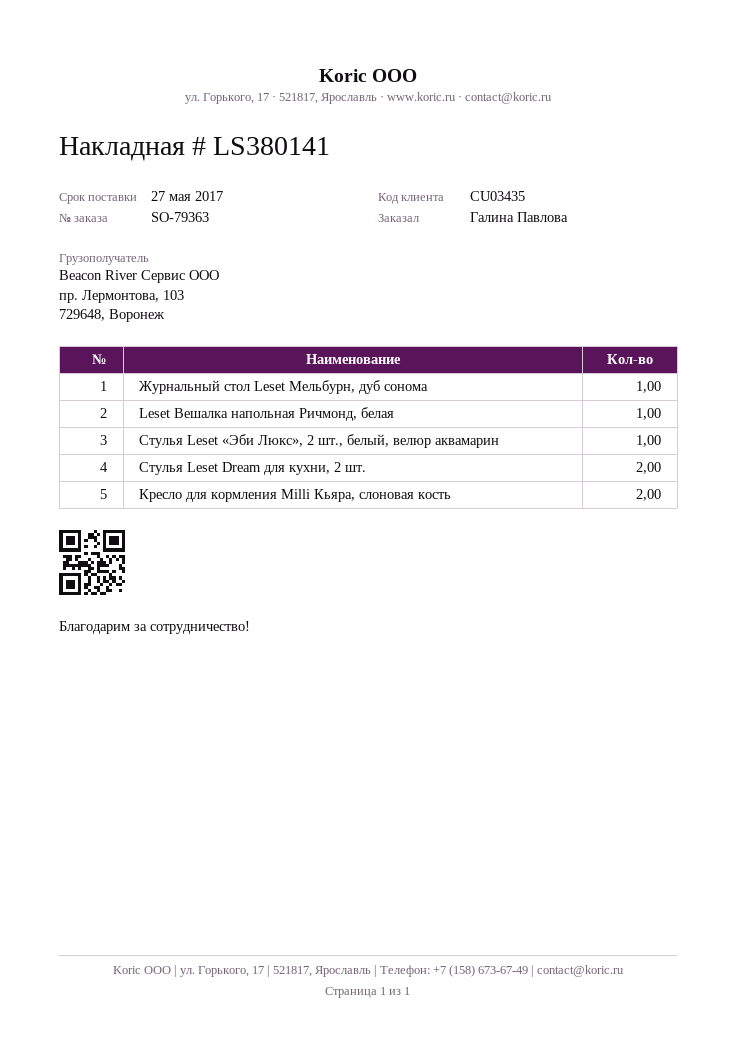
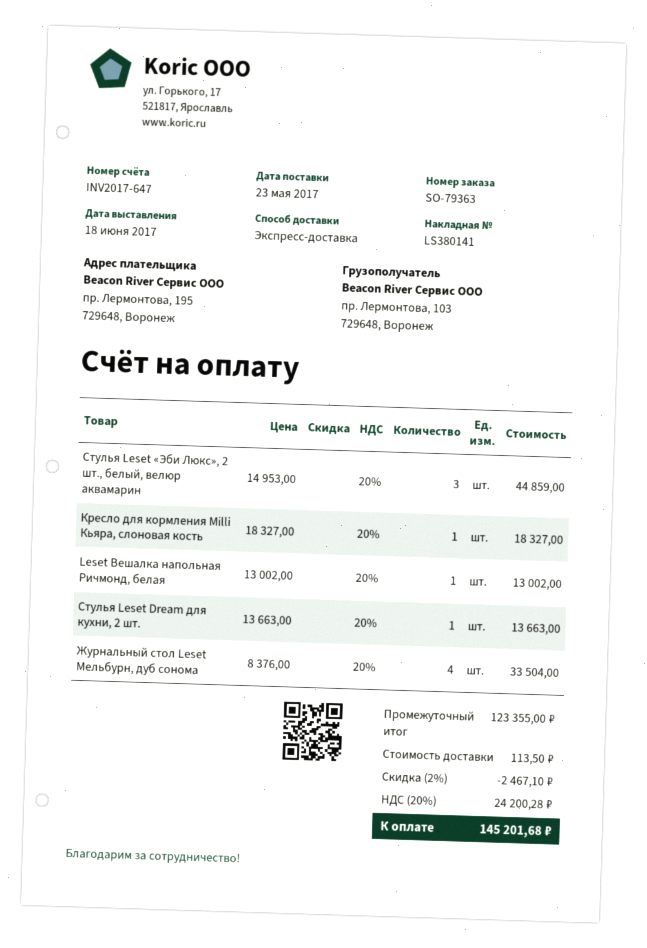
delivery date: 2017-05-27 -> 2017-05-23
Журнальный стол Leset Мельбурн, дуб сонома: 1 -> 4
Стулья Leset «Эби Люкс», 2 шт., белый, велюр аквамарин: 1 -> 3
Стулья Leset Dream для кухни, 2 шт.: 2 -> 1
Кресло для кормления Milli Кьяра, слоновая кость: 2 -> 1

